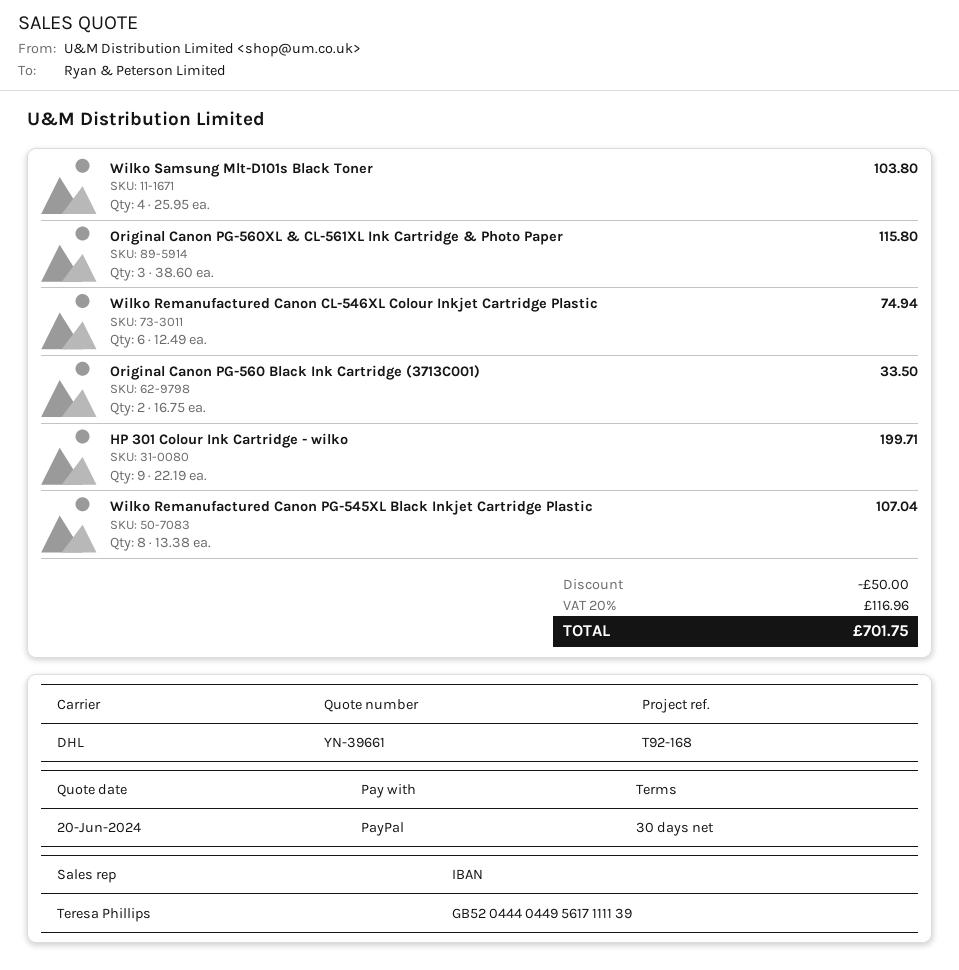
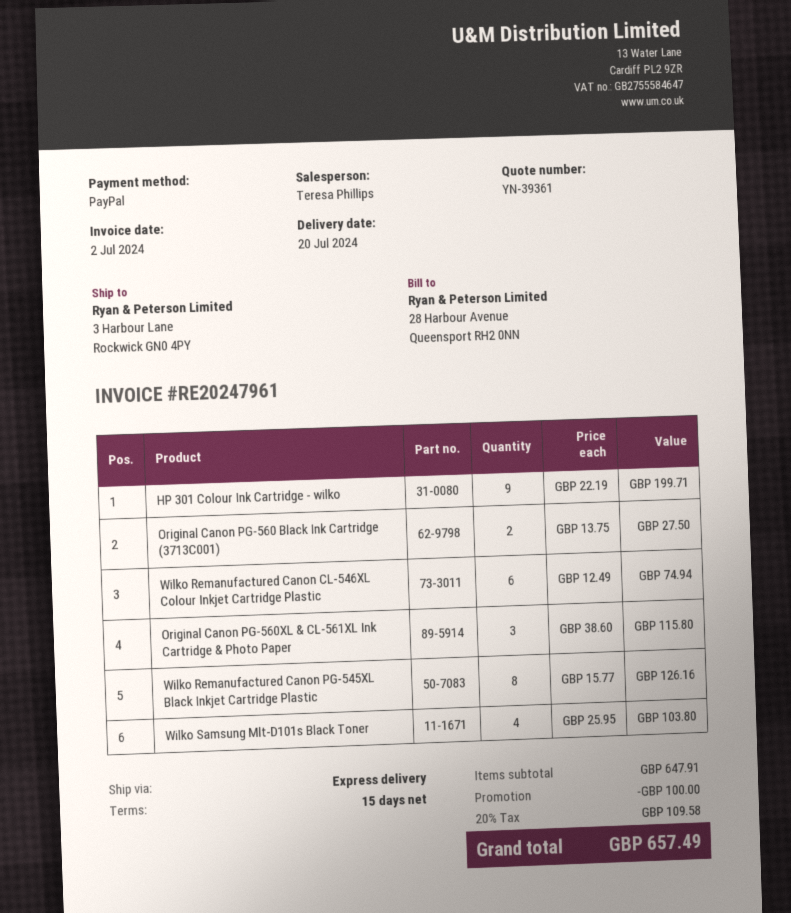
quote number: YN-39661 -> YN-39361
payment terms: 30 days -> 15 days
shipping method: DHL -> express
Original Canon PG-560 Black Ink Cartridge (3713C001): 2 x 16.75 = 33.50 -> 2 x 13.75 = 27.50
Wilko Remanufactured Canon PG-545XL Black Inkjet Cartridge Plastic: 8 x 13.38 = 107.04 -> 8 x 15.77 = 126.16
discount: 50.00 -> 100.00
tax: 20% = 116.96 -> 20% = 109.58
total: 701.75 -> 657.49

